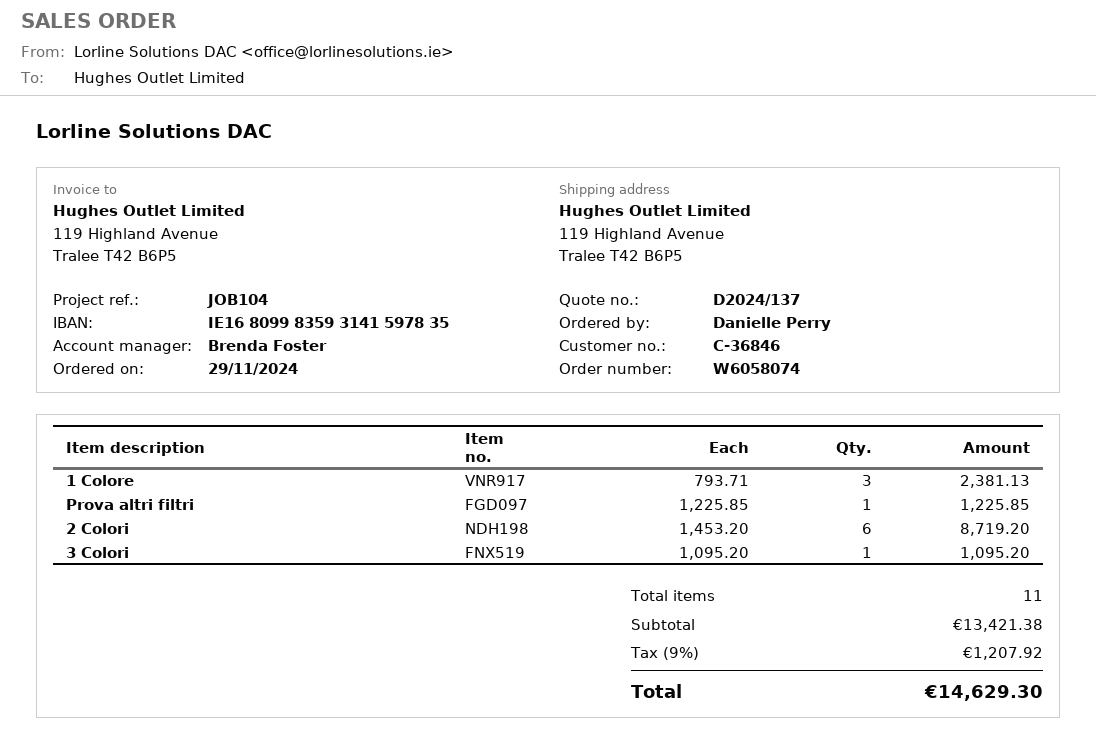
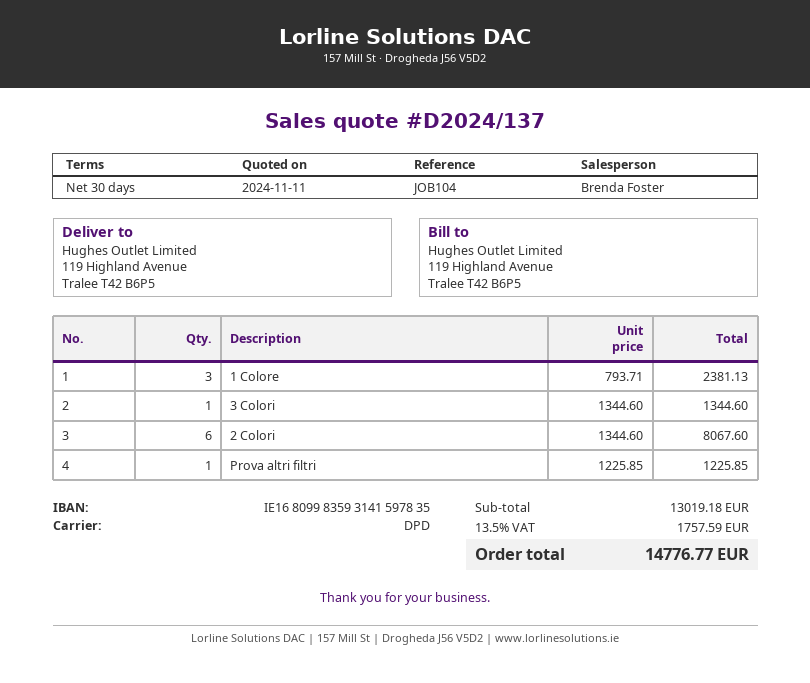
2 Colori: 6 x 1453.20 = 8719.20 -> 6 x 1344.60 = 8067.60
3 Colori: 1 x 1095.20 = 1095.20 -> 1 x 1344.60 = 1344.60
subtotal: 13421.38 -> 13019.18
tax: 9% = 1207.92 -> 13.5% = 1757.59
total: 14629.30 -> 14776.77

